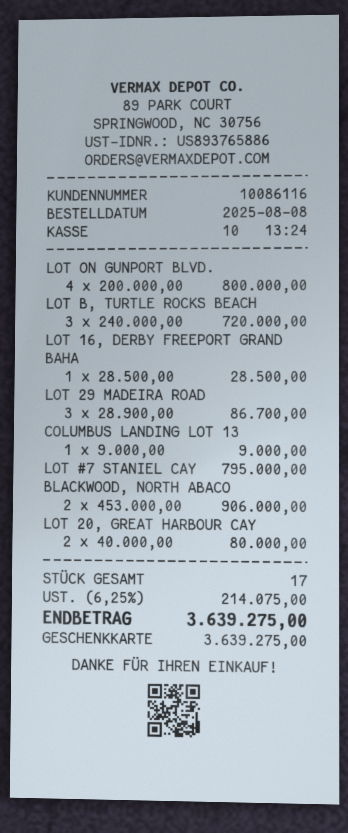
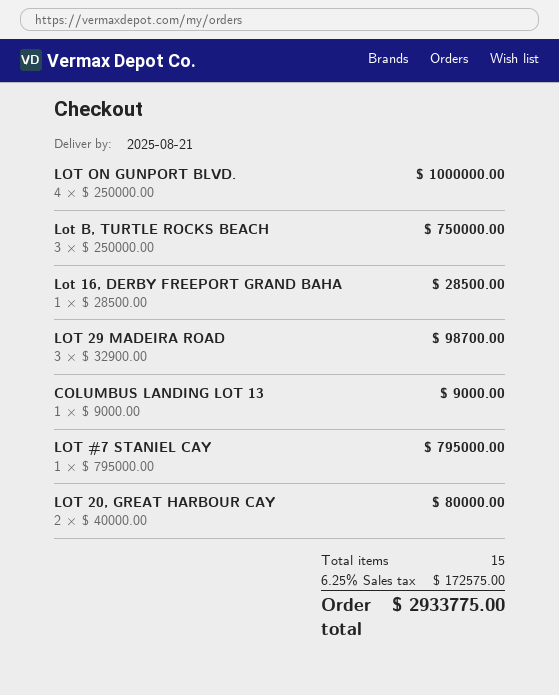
LOT ON GUNPORT BLVD.: 4 x 200000.00 = 800000.00 -> 4 x 250000.00 = 1000000.00
LOT B, TURTLE ROCKS BEACH: 3 x 240000.00 = 720000.00 -> 3 x 250000.00 = 750000.00
LOT 29 MADEIRA ROAD: 3 x 28900.00 = 86700.00 -> 3 x 32900.00 = 98700.00
BLACKWOOD, NORTH ABACO: 2 x 453000.00 = 906000.00 -> none
total quantity: 17 -> 15
tax: 6.25% = 214075.00 -> 6.25% = 172575.00
total: 3639275.00 -> 2933775.00

